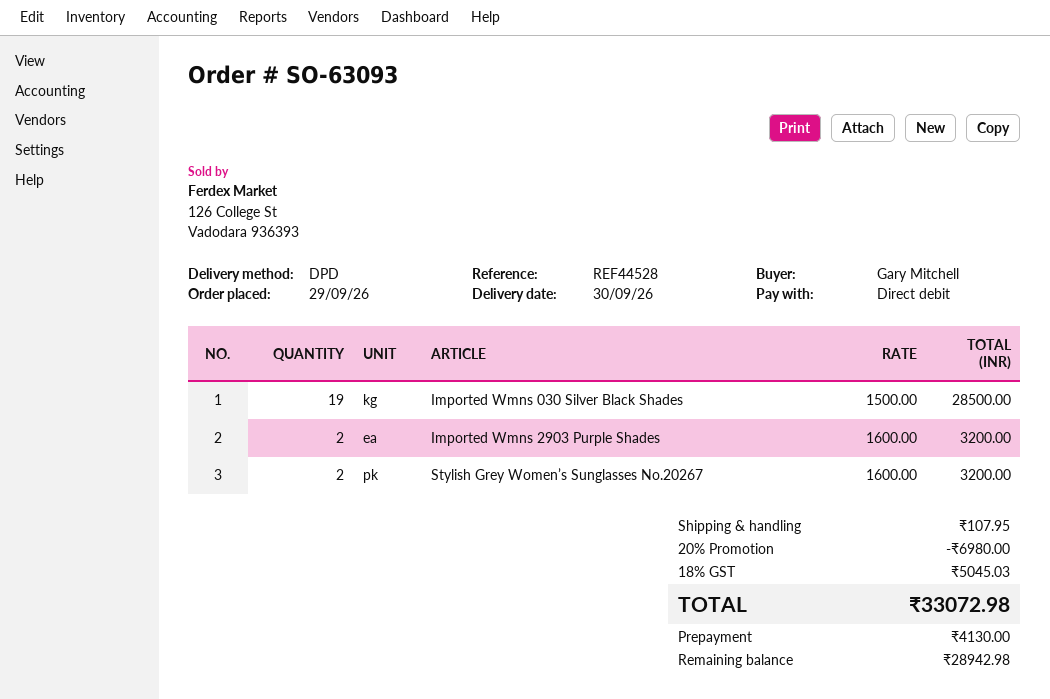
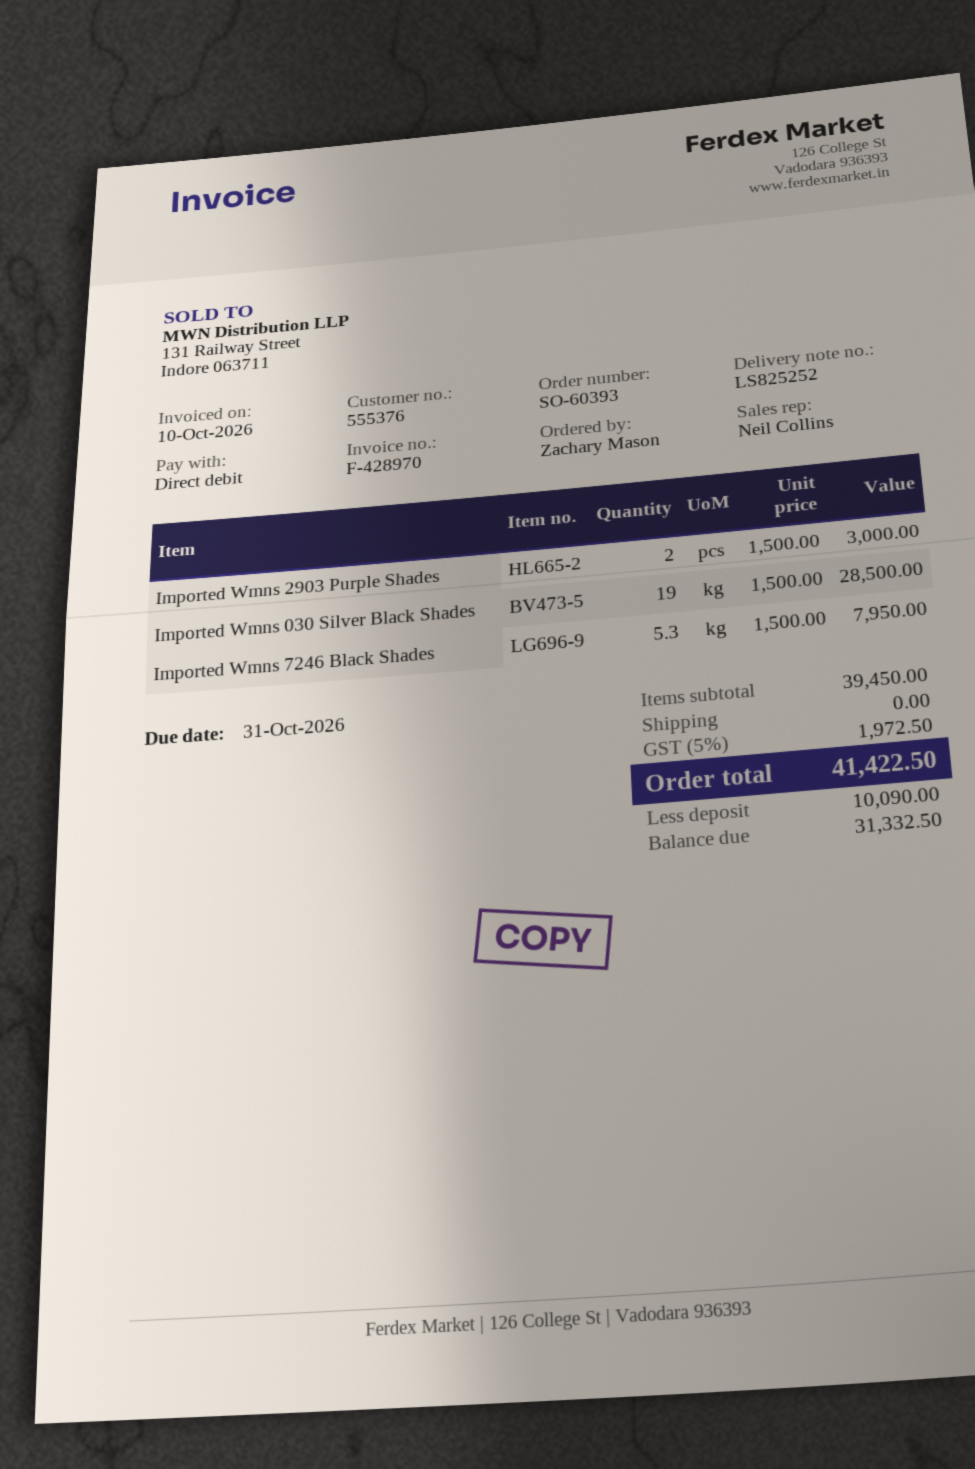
order number: SO-63093 -> SO-60393
ordered by: Gary Mitchell -> Zachary Mason
Imported Wmns 2903 Purple Shades: 2 x 1600.00 = 3200.00 -> 2 x 1500.00 = 3000.00
Stylish Grey Women’s Sunglasses No.20267: 2 x 1600.00 = 3200.00 -> none
Imported Wmns 7246 Black Shades: none -> 5.3 x 1500.00 = 7950.00
discount: 20% = 6980.00 -> none
shipping: 107.95 -> 0.00
tax: 18% = 5045.03 -> 5% = 1972.50
total: 33072.98 -> 41422.50
deposit: 4130.00 -> 10090.00
balance: 28942.98 -> 31332.50

